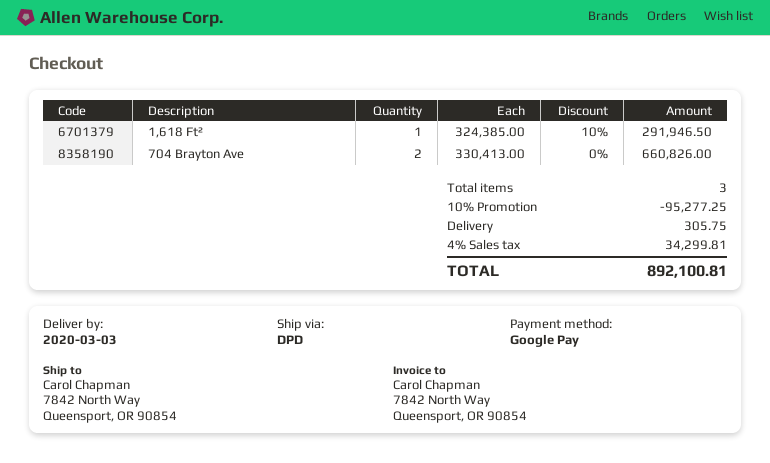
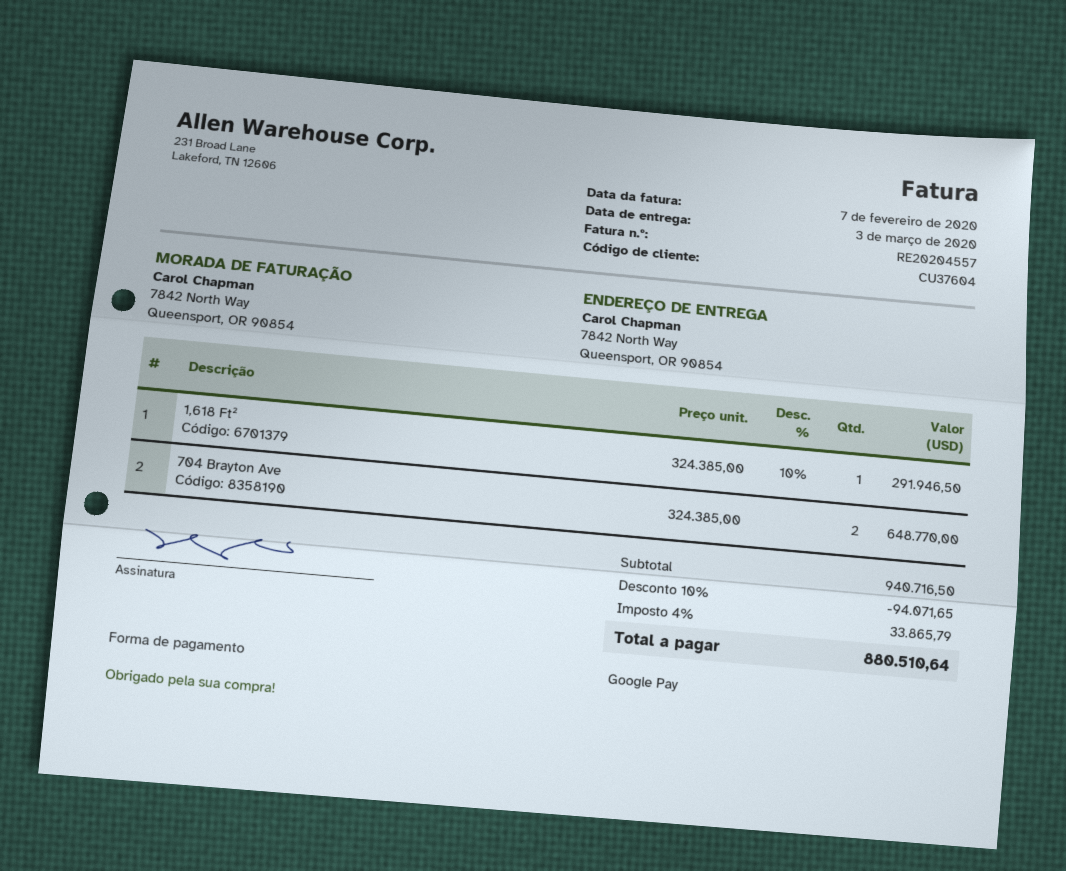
704 Brayton Ave: 2 x 330413.00 = 660826.00 -> 2 x 324385.00 = 648770.00
discount: 10% = 95277.25 -> 10% = 94071.65
shipping: 305.75 -> none
tax: 4% = 34299.81 -> 4% = 33865.79
total: 892100.81 -> 880510.64

